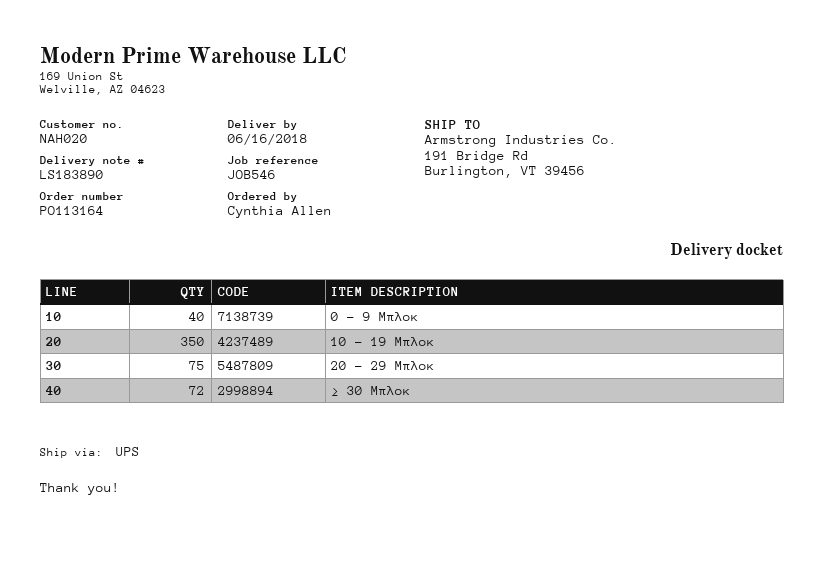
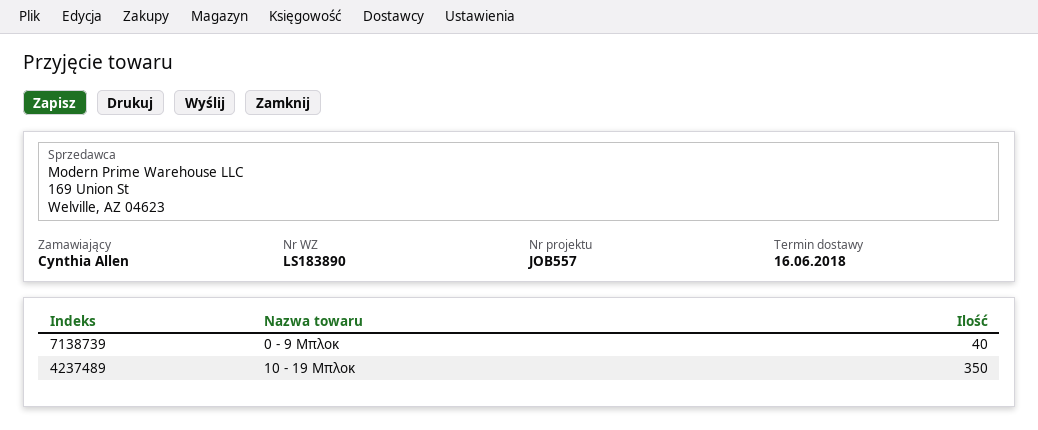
reference: JOB546 -> JOB557
20 - 29 Μπλοκ: 75 -> none
≥ 30 Μπλοκ: 72 -> none

